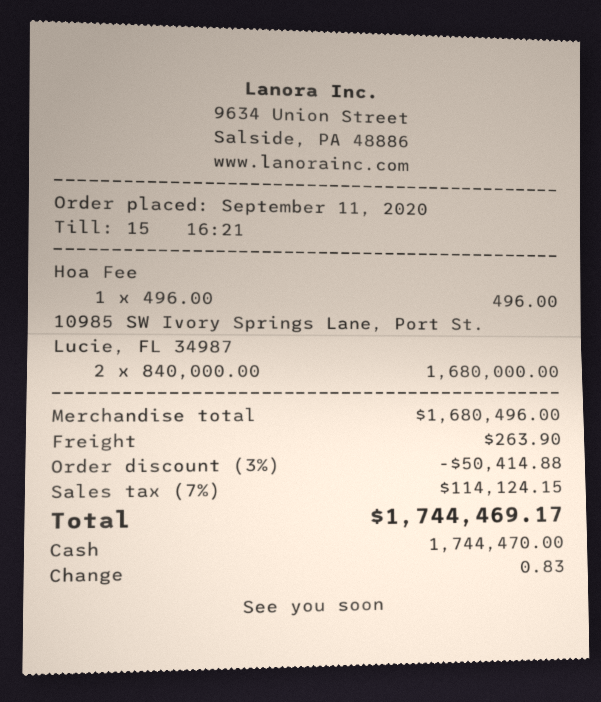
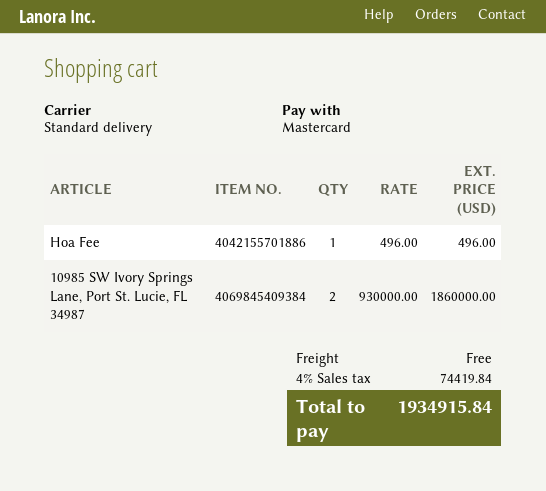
payment method: cash -> Mastercard
10985 SW Ivory Springs Lane, Port St. Lucie, FL 34987: 2 x 840000.00 = 1680000.00 -> 2 x 930000.00 = 1860000.00
discount: 3% = 50414.88 -> none
shipping: 263.90 -> 0.00
tax: 7% = 114124.15 -> 4% = 74419.84
total: 1744469.17 -> 1934915.84

